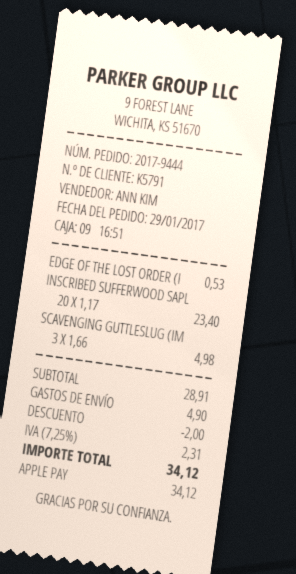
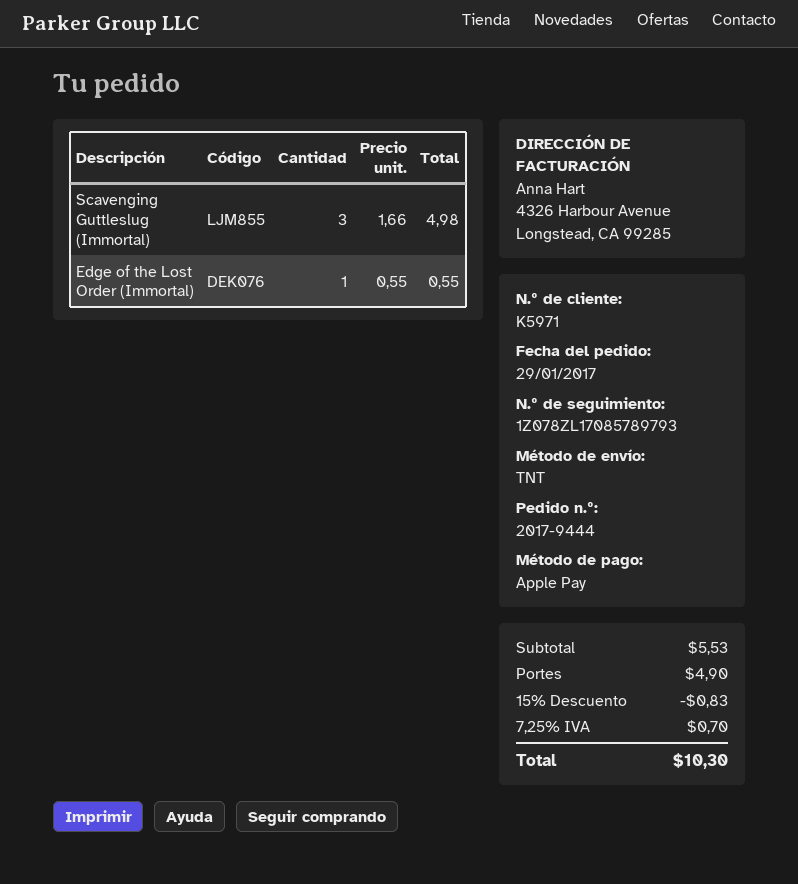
customer number: K5791 -> K5971
EDGE OF THE LOST ORDER (I: 1 x 0.53 = 0.53 -> 1 x 0.55 = 0.55
INSCRIBED SUFFERWOOD SAPL: 20 x 1.17 = 23.40 -> none
subtotal: 28.91 -> 5.53
discount: 2.00 -> 0.83
tax: 7.25% = 2.31 -> 7.25% = 0.70
total: 34.12 -> 10.30

